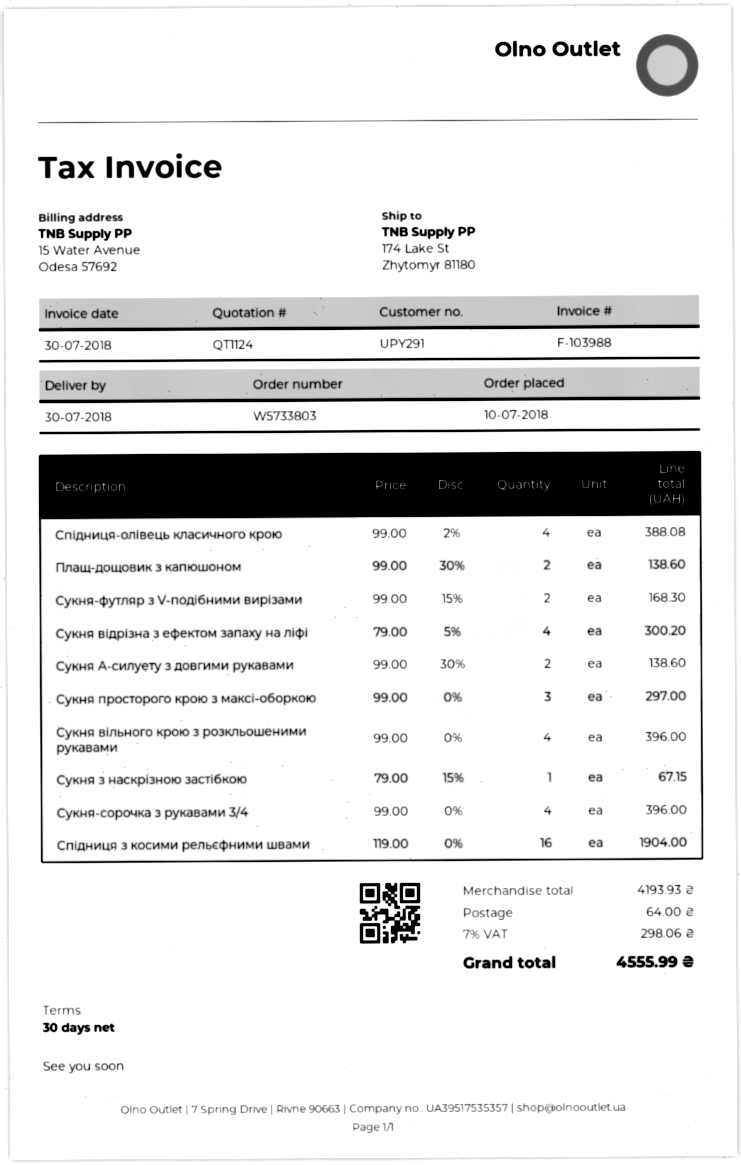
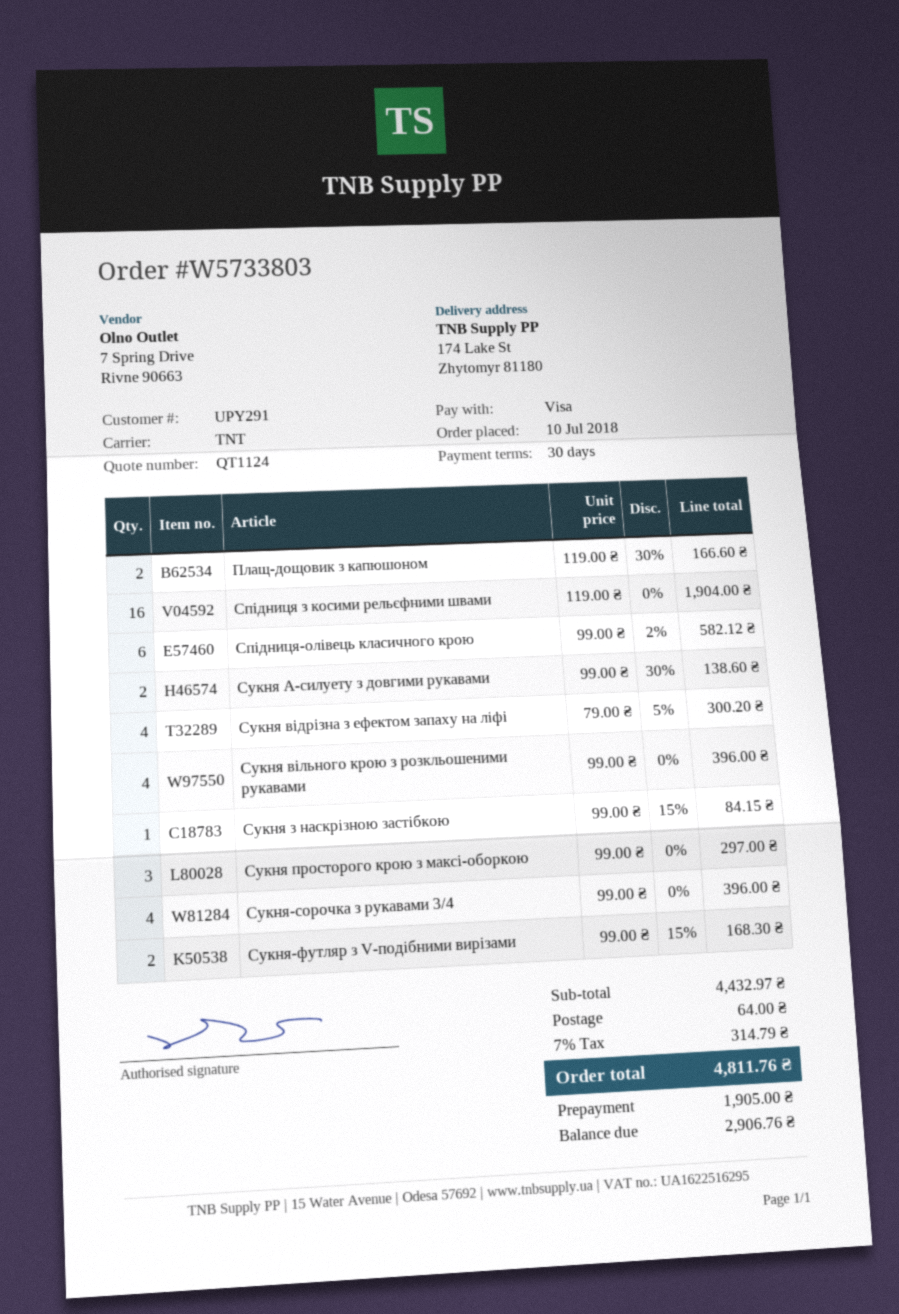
Спідниця-олівець класичного крою: 4 x 99.00 - 2% = 388.08 -> 6 x 99.00 - 2% = 582.12
Плащ-дощовик з капюшоном: 2 x 99.00 - 30% = 138.60 -> 2 x 119.00 - 30% = 166.60
Сукня з наскрізною застібкою: 1 x 79.00 - 15% = 67.15 -> 1 x 99.00 - 15% = 84.15
subtotal: 4193.93 -> 4432.97
tax: 7% = 298.06 -> 7% = 314.79
total: 4555.99 -> 4811.76

